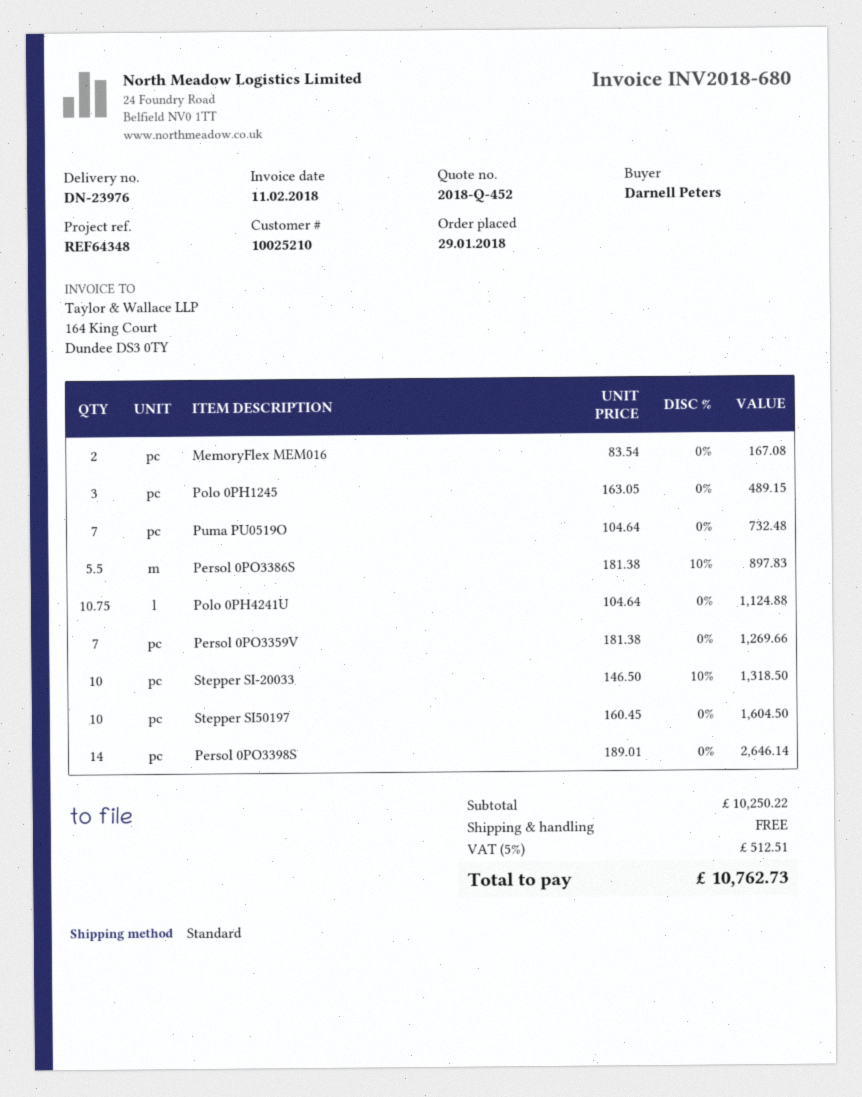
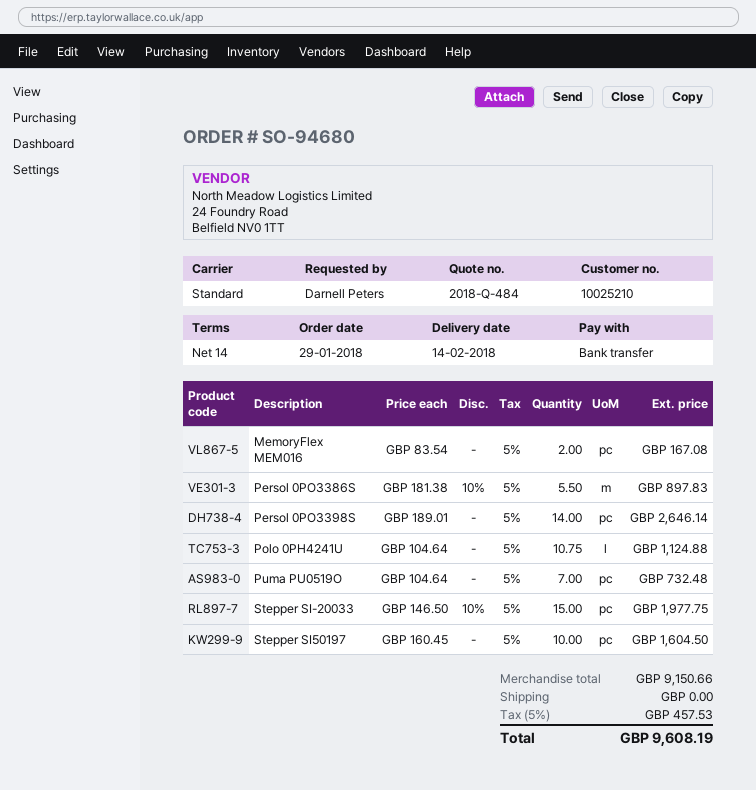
quote number: 2018-Q-452 -> 2018-Q-484
Polo 0PH1245: 3 x 163.05 = 489.15 -> none
Persol 0PO3359V: 7 x 181.38 = 1269.66 -> none
Stepper SI-20033: 10 x 146.50 - 10% = 1318.50 -> 15 x 146.50 - 10% = 1977.75
subtotal: 10250.22 -> 9150.66
tax: 5% = 512.51 -> 5% = 457.53
total: 10762.73 -> 9608.19

